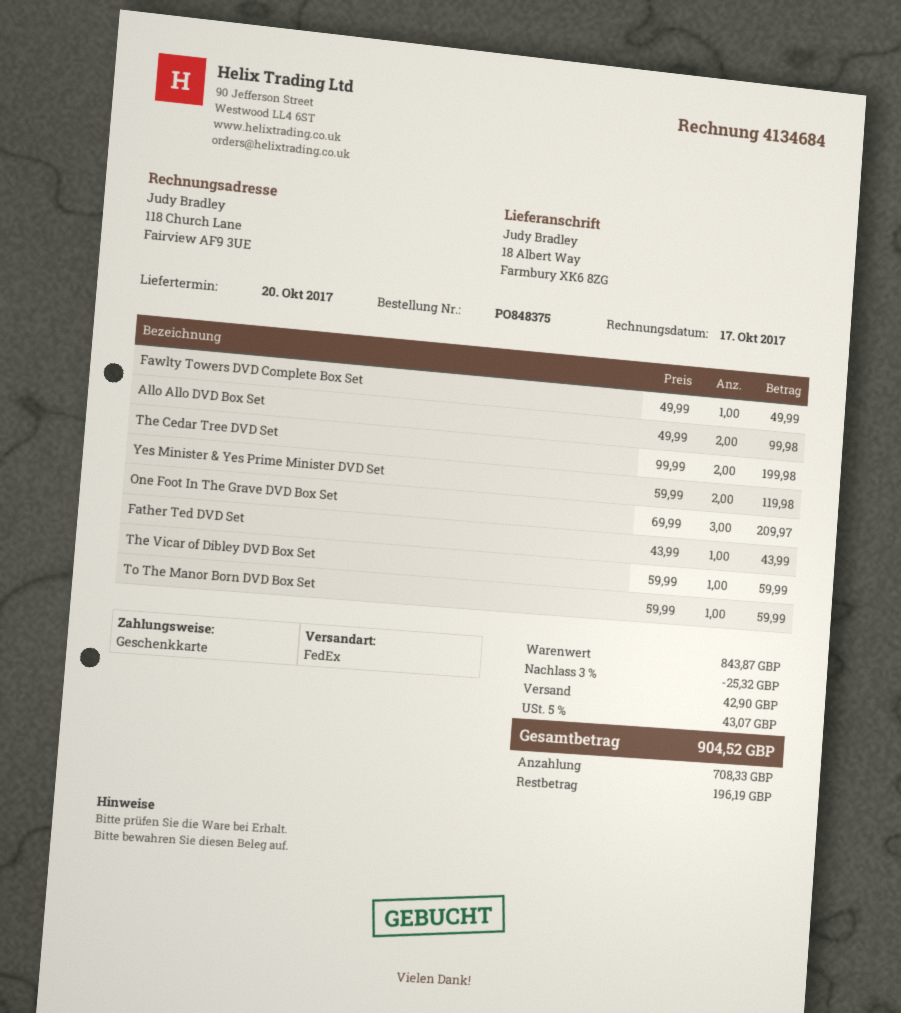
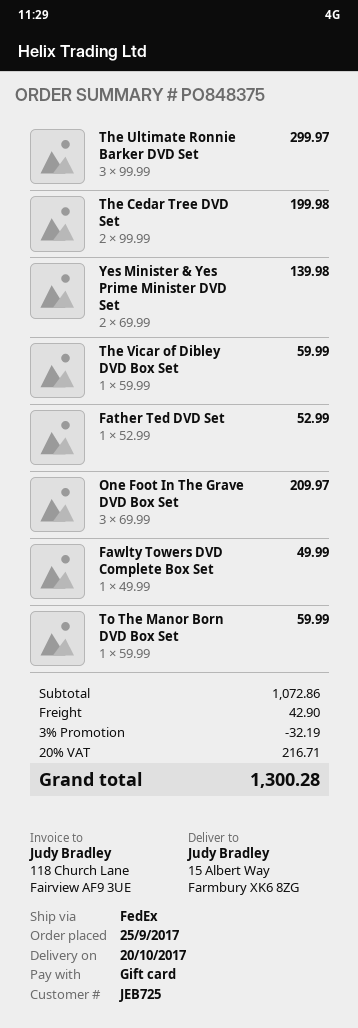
ship to: 18 Albert Way, Farmbury XK6 8ZG -> 15 Albert Way, Farmbury XK6 8ZG
Allo Allo DVD Box Set: 2 x 49.99 = 99.98 -> none
Yes Minister & Yes Prime Minister DVD Set: 2 x 59.99 = 119.98 -> 2 x 69.99 = 139.98
Father Ted DVD Set: 1 x 43.99 = 43.99 -> 1 x 52.99 = 52.99
The Ultimate Ronnie Barker DVD Set: none -> 3 x 99.99 = 299.97
subtotal: 843.87 -> 1072.86
discount: 3% = 25.32 -> 3% = 32.19
tax: 5% = 43.07 -> 20% = 216.71
total: 904.52 -> 1300.28

